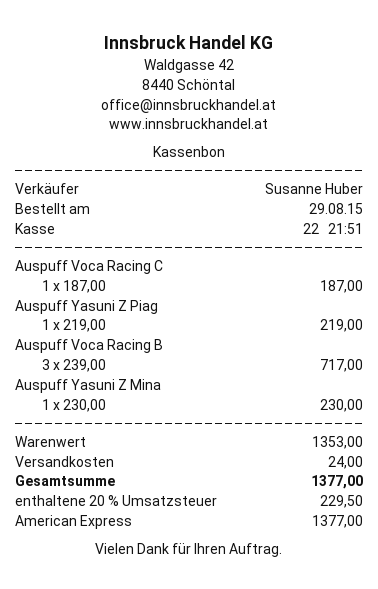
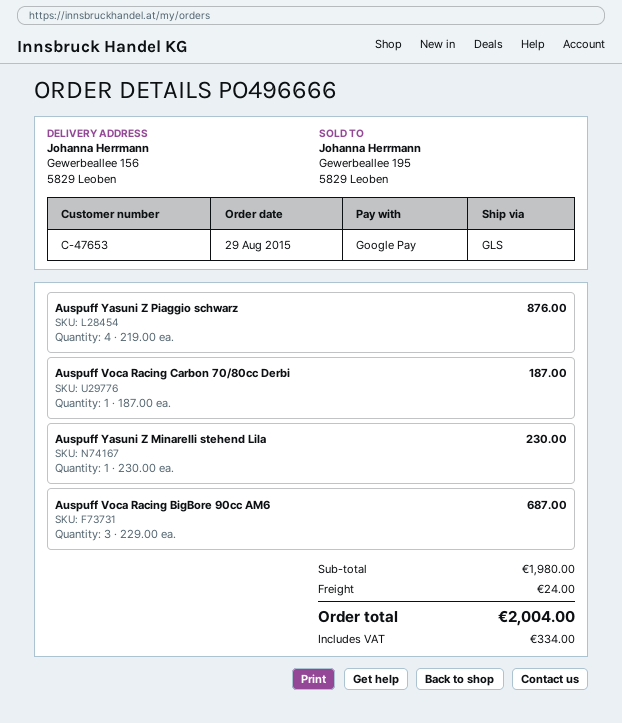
payment method: American Express -> Google Pay
Auspuff Yasuni Z Piag: 1 x 219.00 = 219.00 -> 4 x 219.00 = 876.00
Auspuff Voca Racing B: 3 x 239.00 = 717.00 -> 3 x 229.00 = 687.00
subtotal: 1353.00 -> 1980.00
tax: 229.50 -> 334.00
total: 1377.00 -> 2004.00

